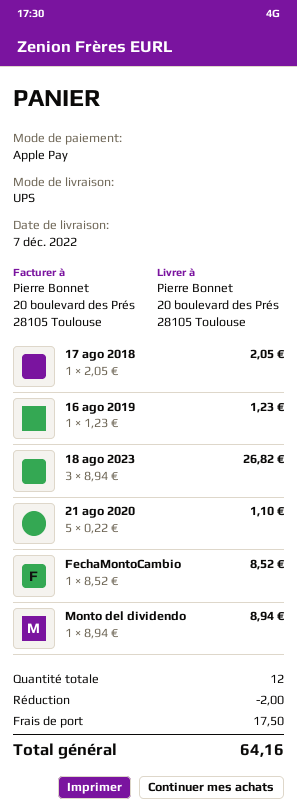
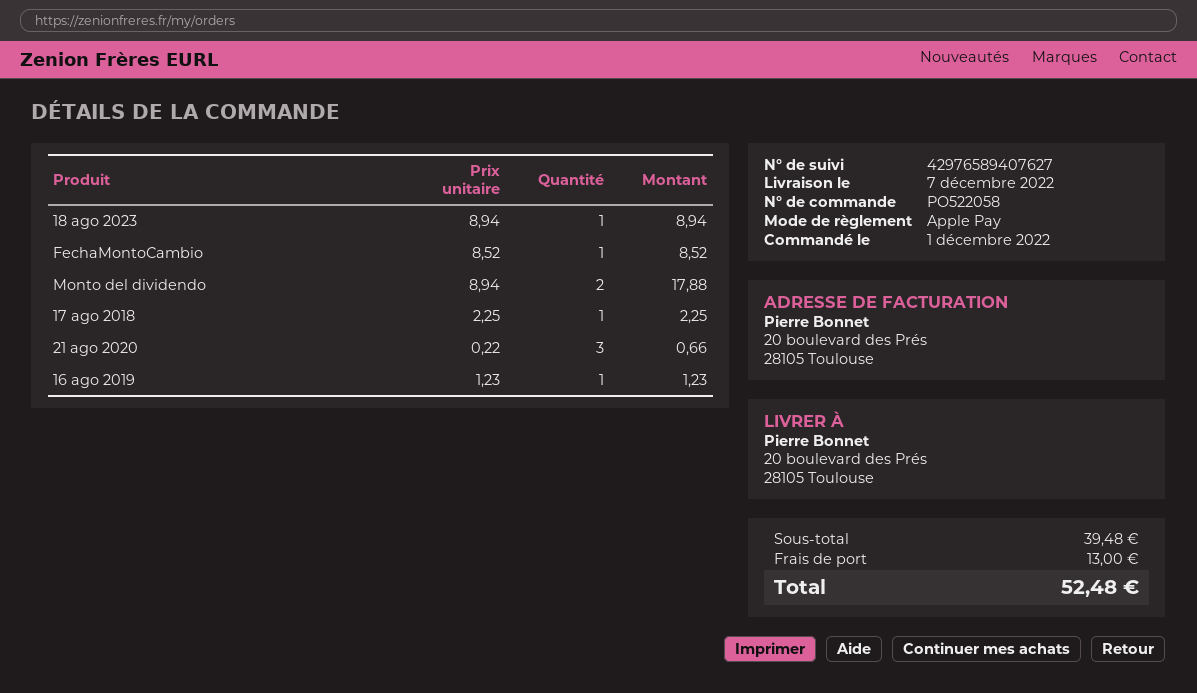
17 ago 2018: 1 x 2.05 = 2.05 -> 1 x 2.25 = 2.25
18 ago 2023: 3 x 8.94 = 26.82 -> 1 x 8.94 = 8.94
21 ago 2020: 5 x 0.22 = 1.10 -> 3 x 0.22 = 0.66
Monto del dividendo: 1 x 8.94 = 8.94 -> 2 x 8.94 = 17.88
discount: 2.00 -> none
shipping: 17.50 -> 13.00
total: 64.16 -> 52.48

